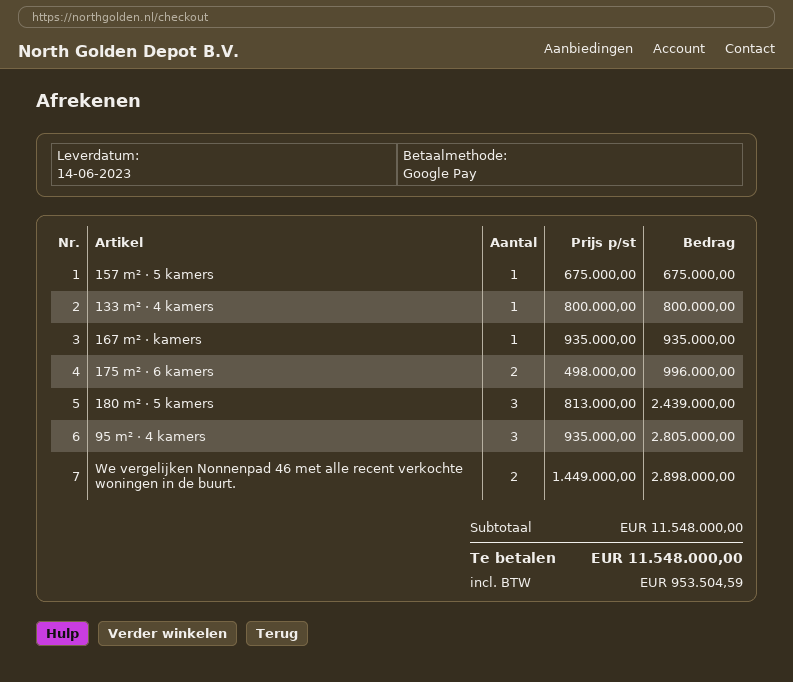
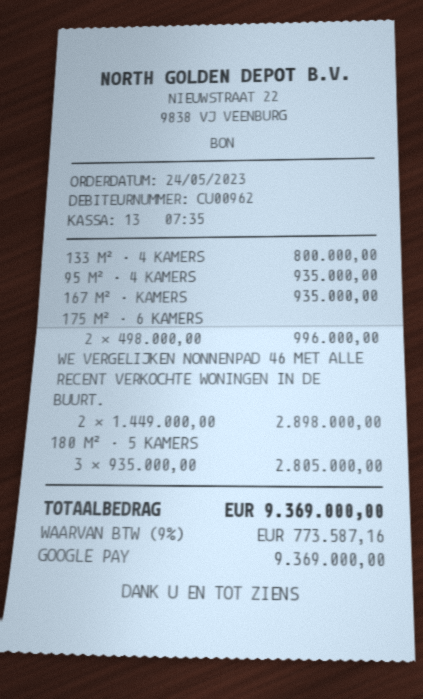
157 m² · 5 kamers: 1 x 675000.00 = 675000.00 -> none
180 m² · 5 kamers: 3 x 813000.00 = 2439000.00 -> 3 x 935000.00 = 2805000.00
95 m² · 4 kamers: 3 x 935000.00 = 2805000.00 -> 1 x 935000.00 = 935000.00
tax: 953504.59 -> 773587.16
total: 11548000.00 -> 9369000.00

